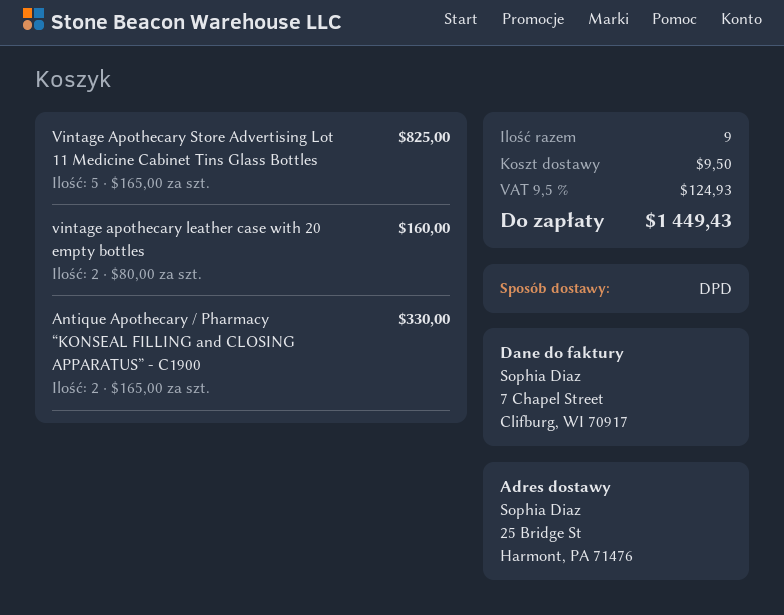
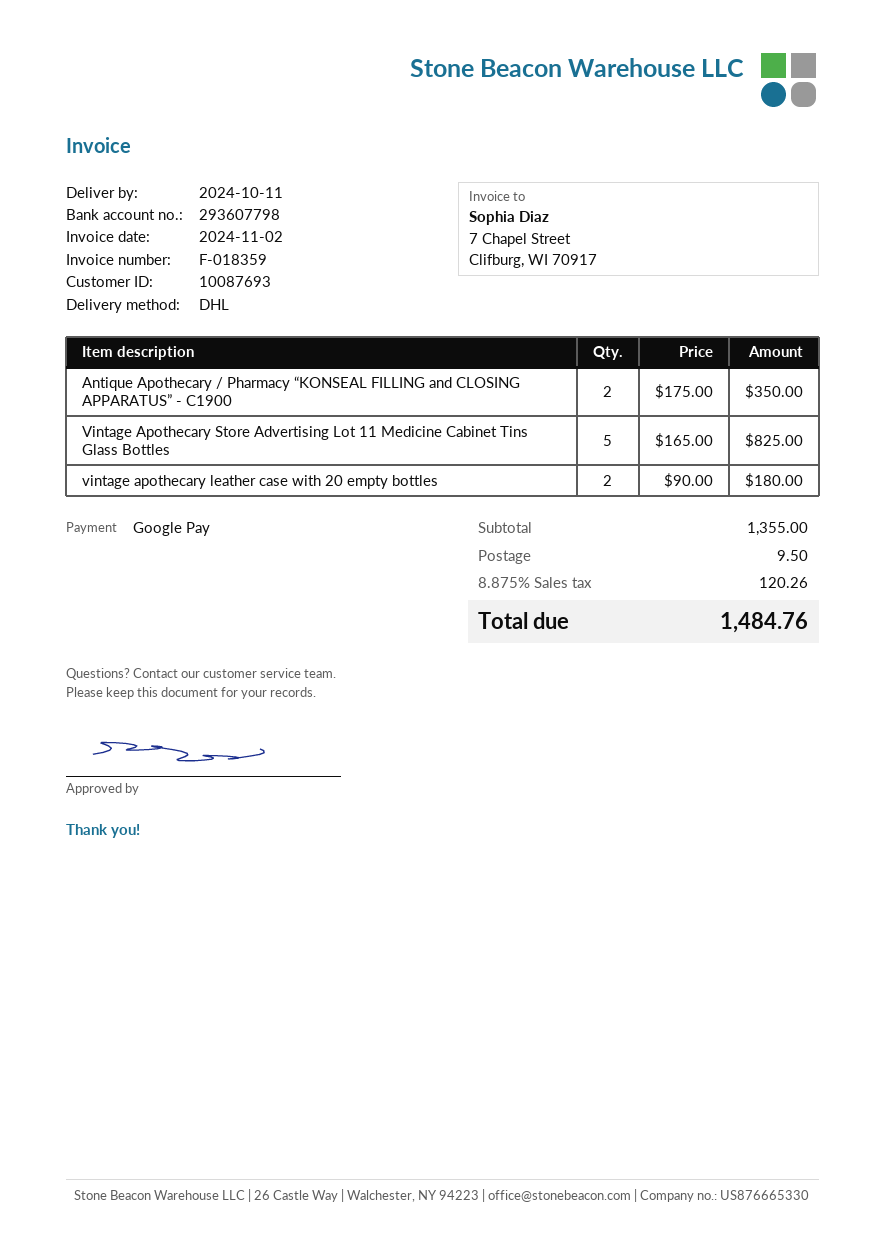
shipping method: DPD -> DHL
vintage apothecary leather case with 20 empty bottles: 2 x 80.00 = 160.00 -> 2 x 90.00 = 180.00
Antique Apothecary / Pharmacy “KONSEAL FILLING and CLOSING APPARATUS” - C1900: 2 x 165.00 = 330.00 -> 2 x 175.00 = 350.00
tax: 9.5% = 124.93 -> 8.875% = 120.26
total: 1449.43 -> 1484.76

